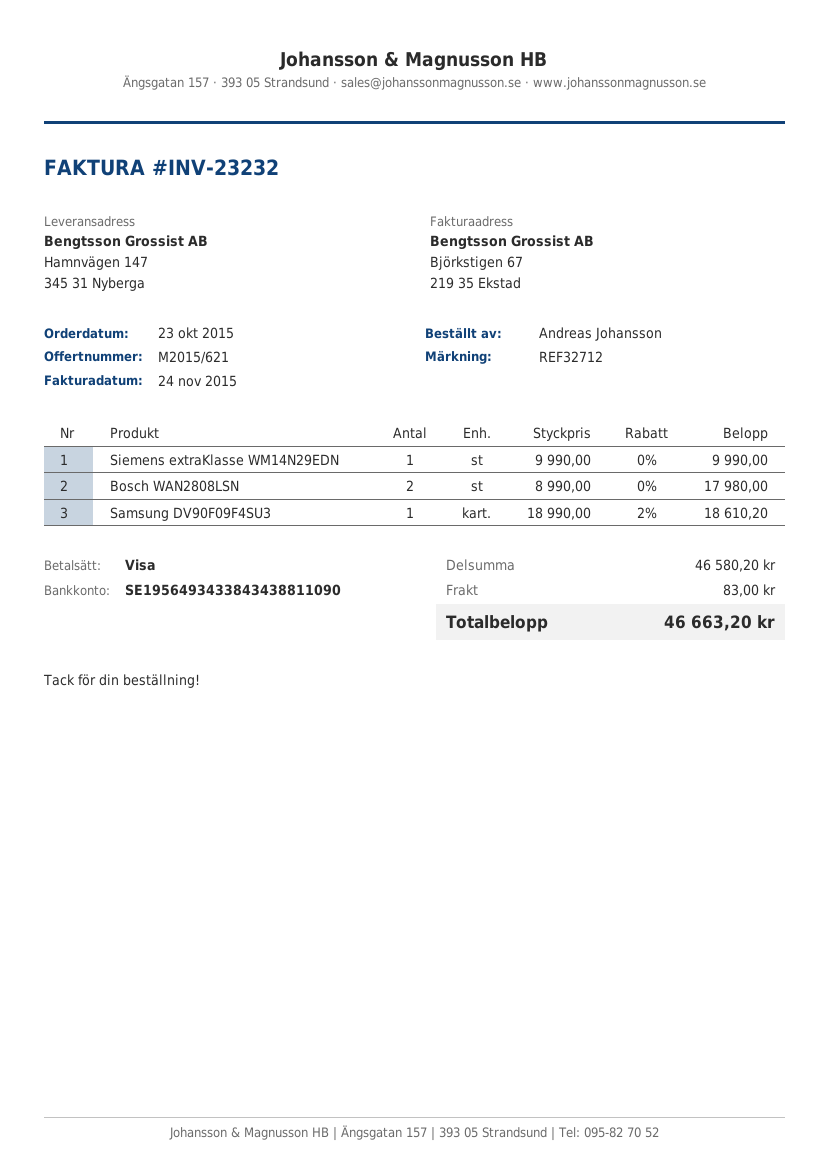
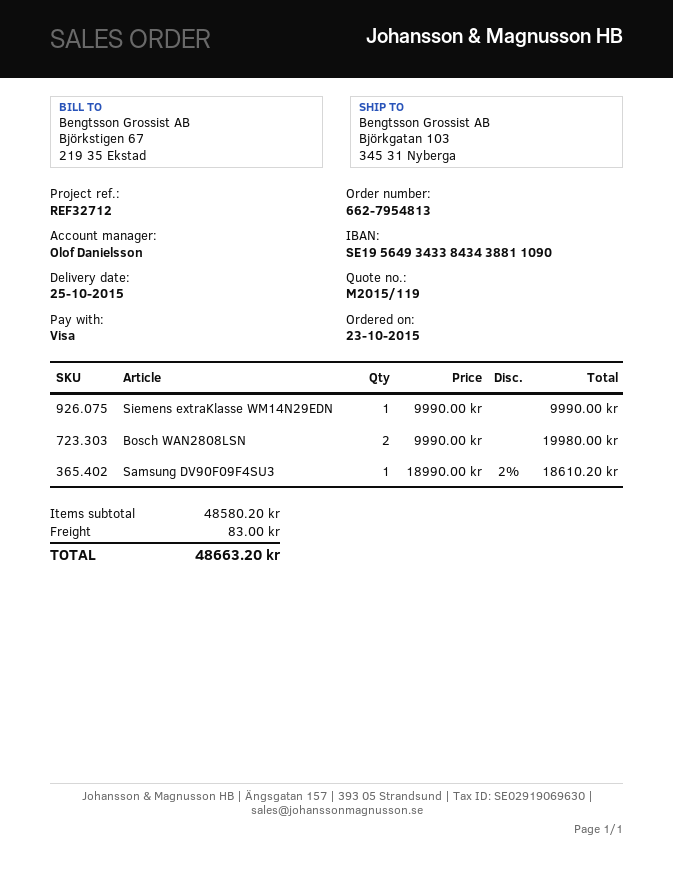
quote number: M2015/621 -> M2015/119
ship to: Hamnvägen 147, 345 31 Nyberga -> Björkgatan 103, 345 31 Nyberga
Bosch WAN2808LSN: 2 x 8990.00 = 17980.00 -> 2 x 9990.00 = 19980.00
subtotal: 46580.20 -> 48580.20
total: 46663.20 -> 48663.20

